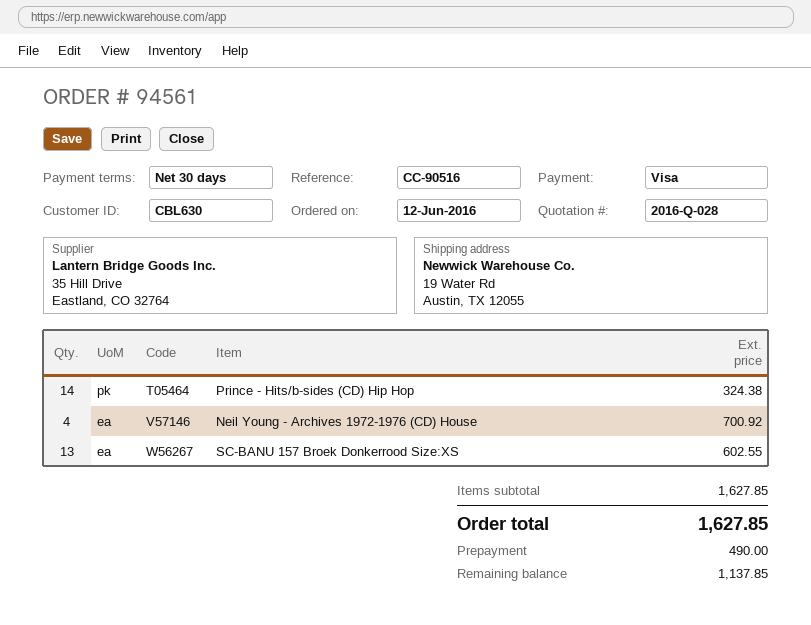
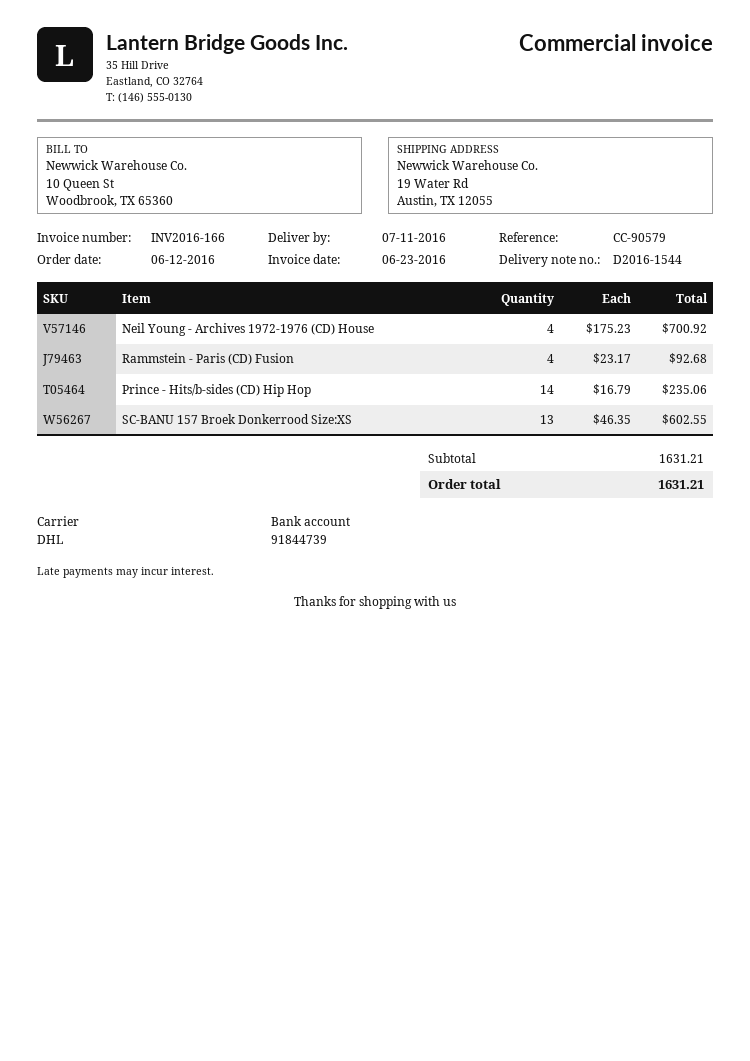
reference: CC-90516 -> CC-90579
Prince - Hits/b-sides (CD) Hip Hop: 14 for 324.38 -> 14 for 235.06
Rammstein - Paris (CD) Fusion: none -> 4 for 92.68
subtotal: 1627.85 -> 1631.21
total: 1627.85 -> 1631.21

